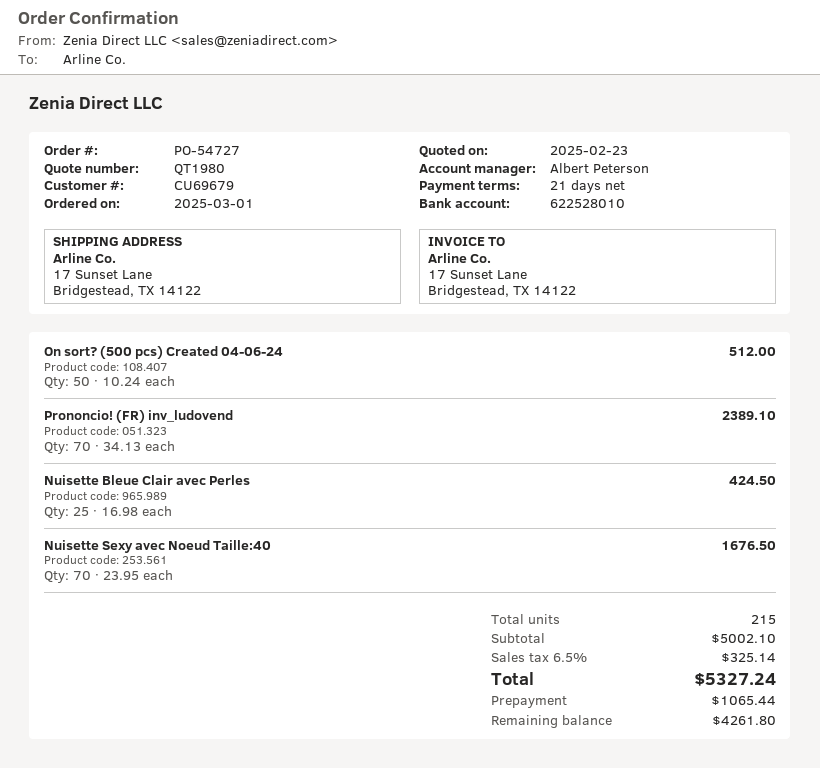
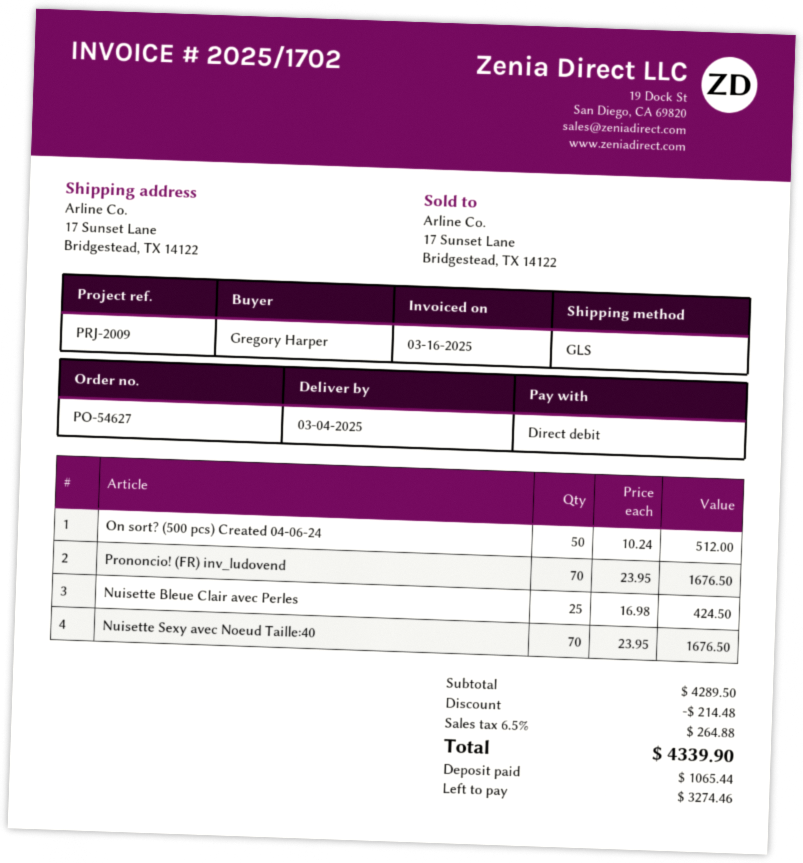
order number: PO-54727 -> PO-54627
Prononcio! (FR) inv_ludovend: 70 x 34.13 = 2389.10 -> 70 x 23.95 = 1676.50
subtotal: 5002.10 -> 4289.50
discount: none -> 214.48
tax: 6.5% = 325.14 -> 6.5% = 264.88
total: 5327.24 -> 4339.90
balance: 4261.80 -> 3274.46

